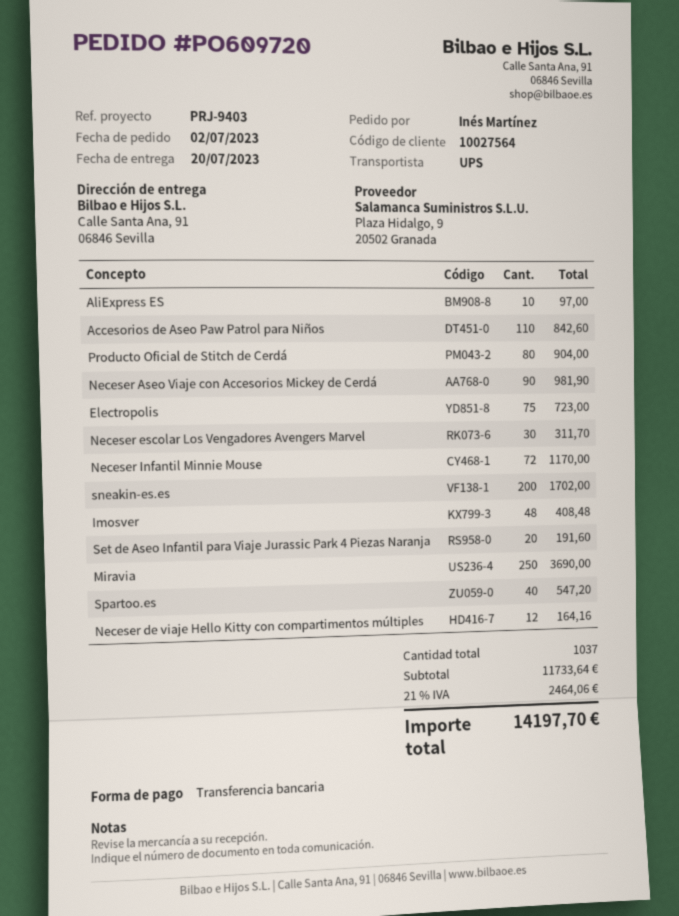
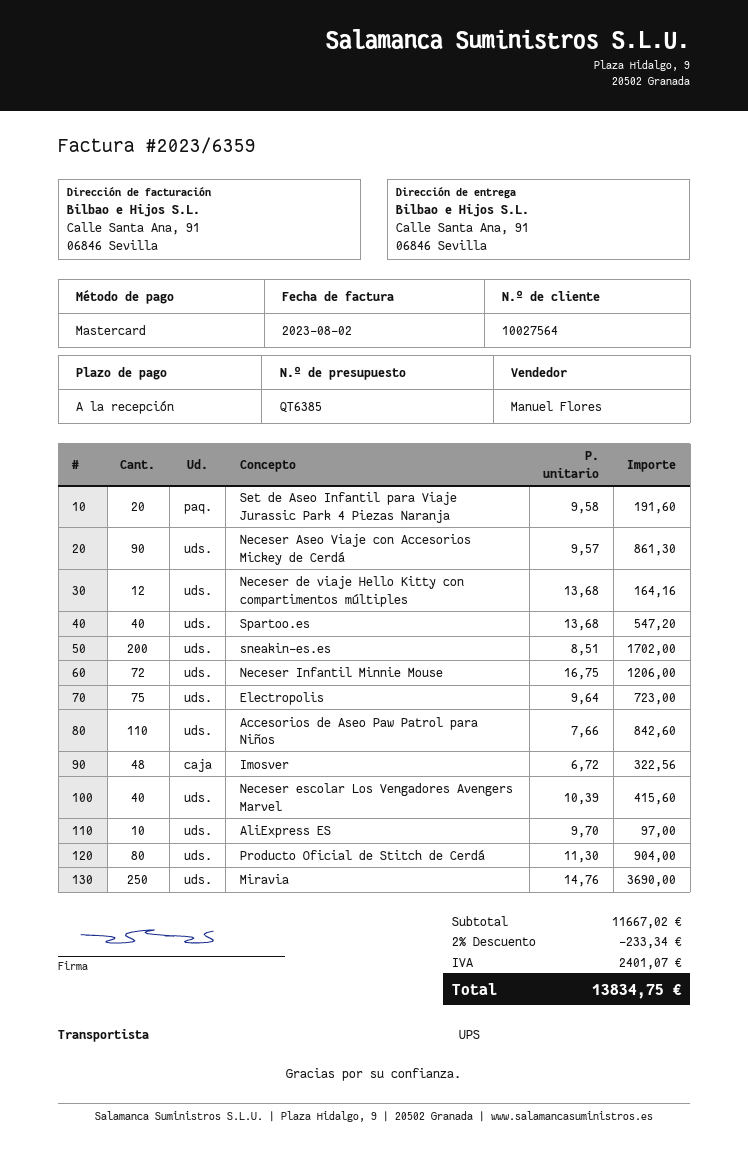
payment method: bank transfer -> Mastercard
Neceser Aseo Viaje con Accesorios Mickey de Cerdá: 90 for 981.90 -> 90 for 861.30
Neceser escolar Los Vengadores Avengers Marvel: 30 for 311.70 -> 40 for 415.60
Neceser Infantil Minnie Mouse: 72 for 1170.00 -> 72 for 1206.00
Imosver: 48 for 408.48 -> 48 for 322.56
subtotal: 11733.64 -> 11667.02
discount: none -> 2% = 233.34
tax: 2464.06 -> 2401.07
total: 14197.70 -> 13834.75

